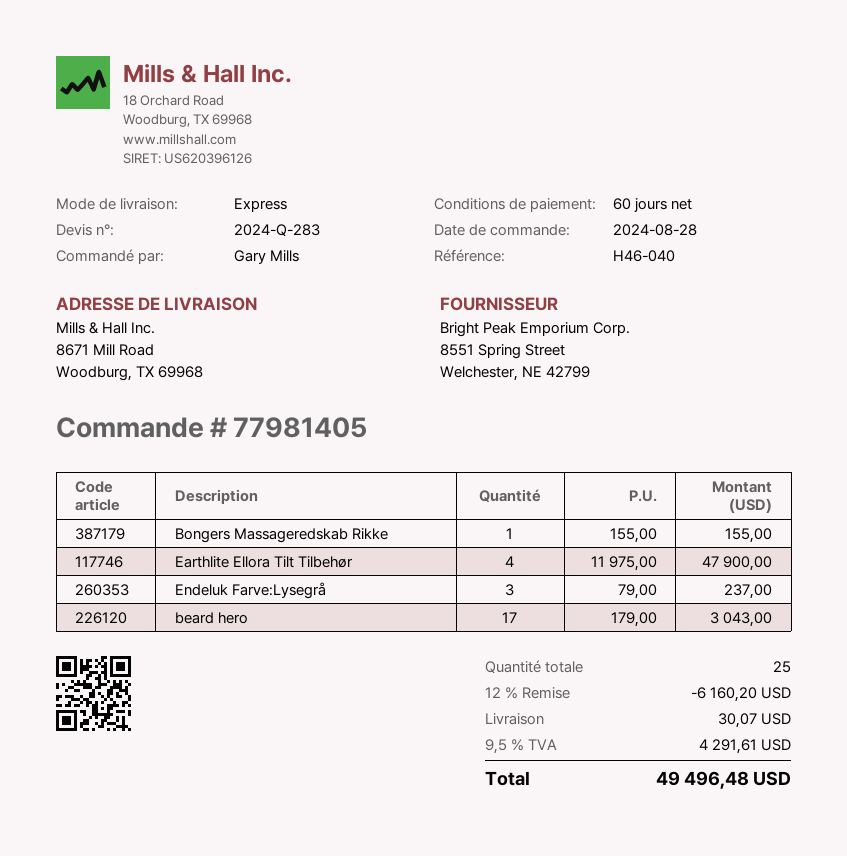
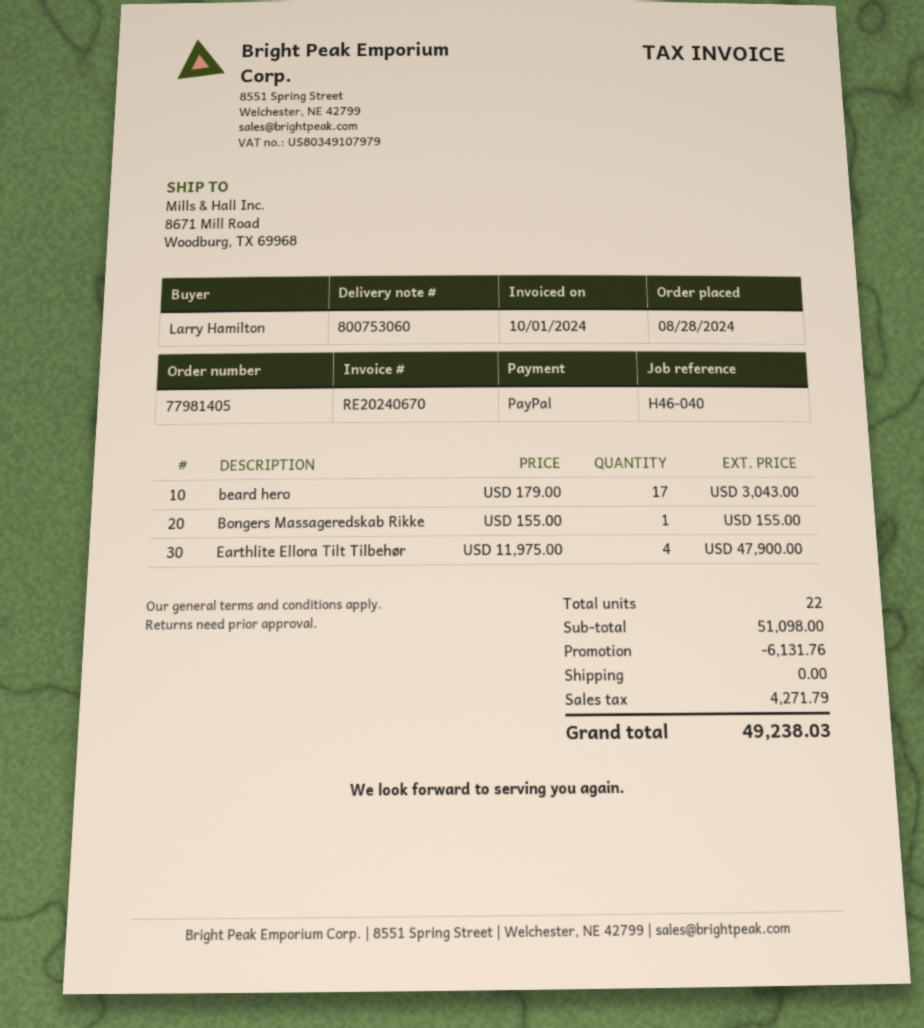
ordered by: Gary Mills -> Larry Hamilton
Endeluk Farve:Lysegrå: 3 x 79.00 = 237.00 -> none
total quantity: 25 -> 22
discount: 6160.20 -> 6131.76
shipping: 30.07 -> 0.00
tax: 4291.61 -> 4271.79
total: 49496.48 -> 49238.03

